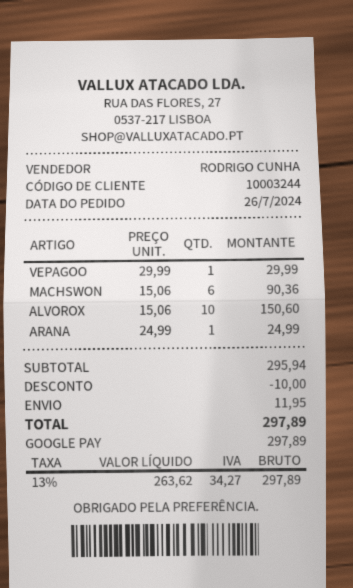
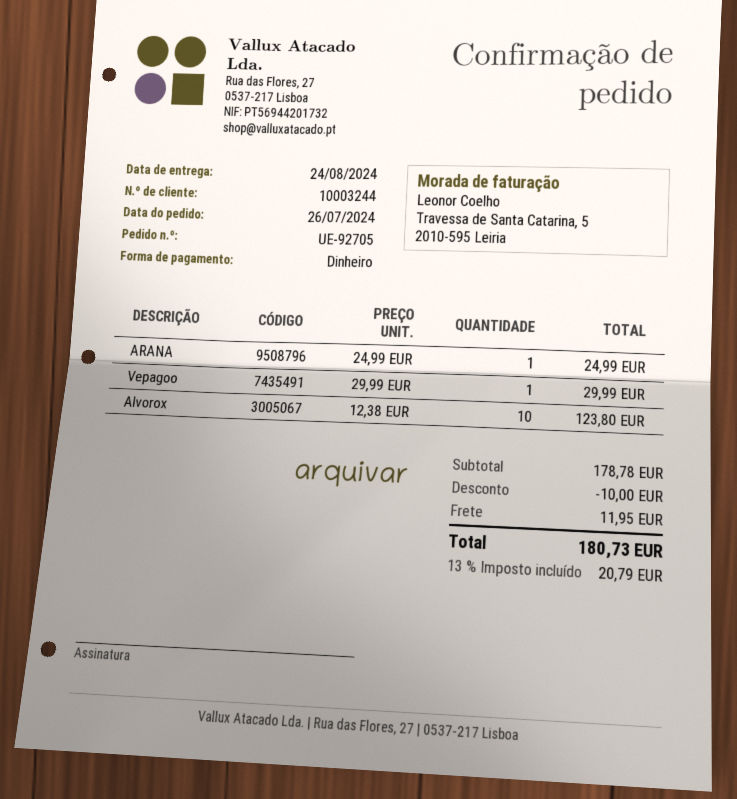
payment method: Google Pay -> cash
MACHSWON: 6 x 15.06 = 90.36 -> none
ALVOROX: 10 x 15.06 = 150.60 -> 10 x 12.38 = 123.80
subtotal: 295.94 -> 178.78
tax: 13% = 34.27 -> 13% = 20.79
total: 297.89 -> 180.73

